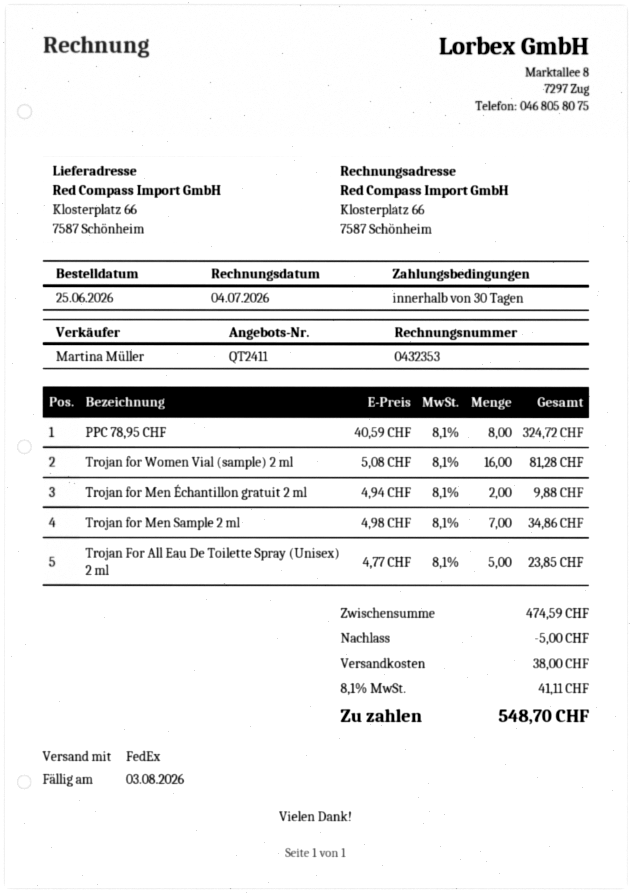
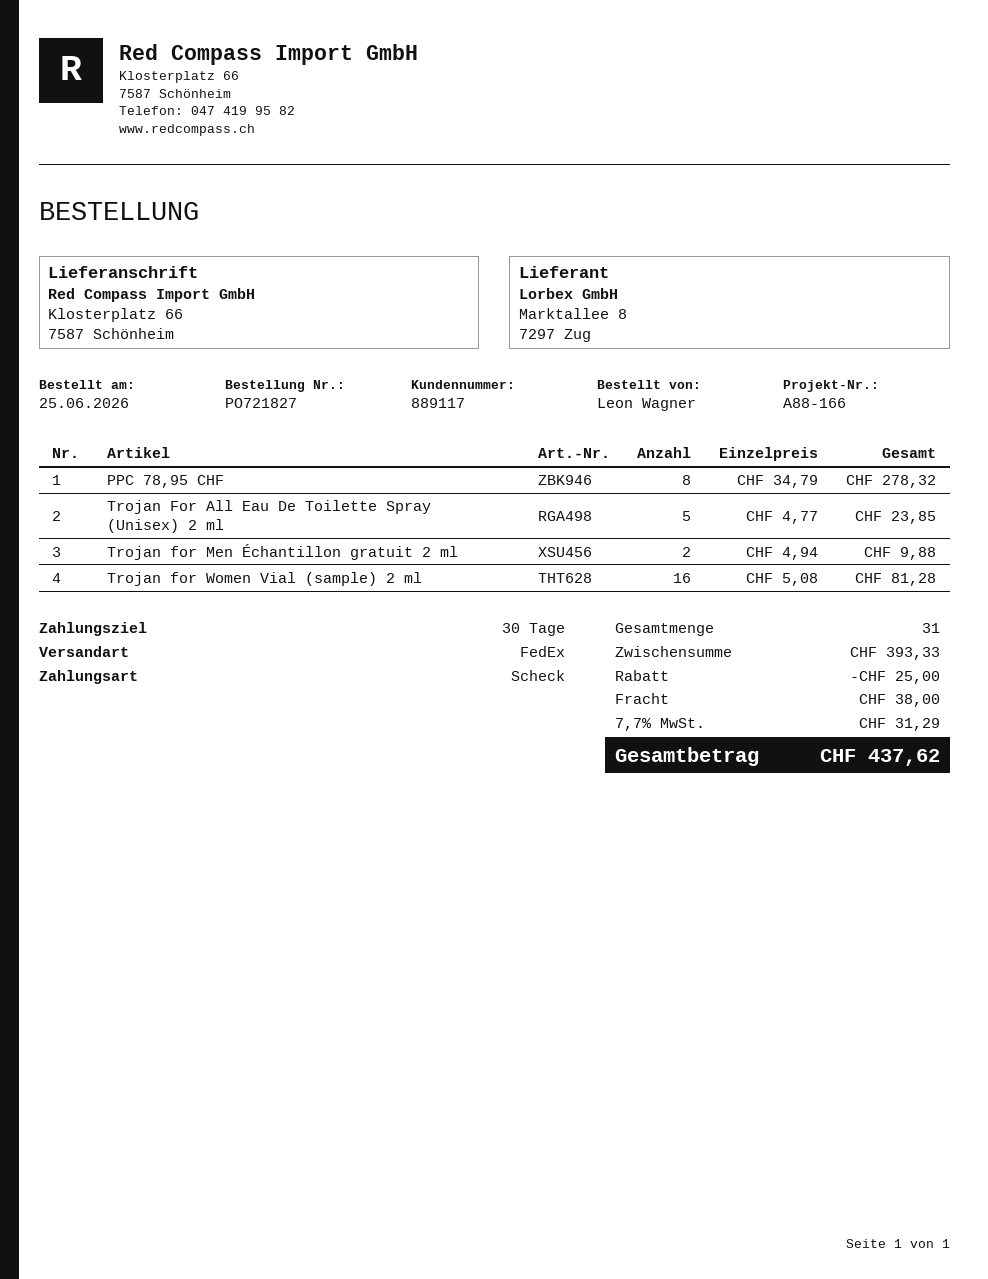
PPC 78,95 CHF: 8 x 40.59 = 324.72 -> 8 x 34.79 = 278.32
Trojan for Men Sample 2 ml: 7 x 4.98 = 34.86 -> none
subtotal: 474.59 -> 393.33
discount: 5.00 -> 25.00
tax: 8.1% = 41.11 -> 7.7% = 31.29
total: 548.70 -> 437.62

